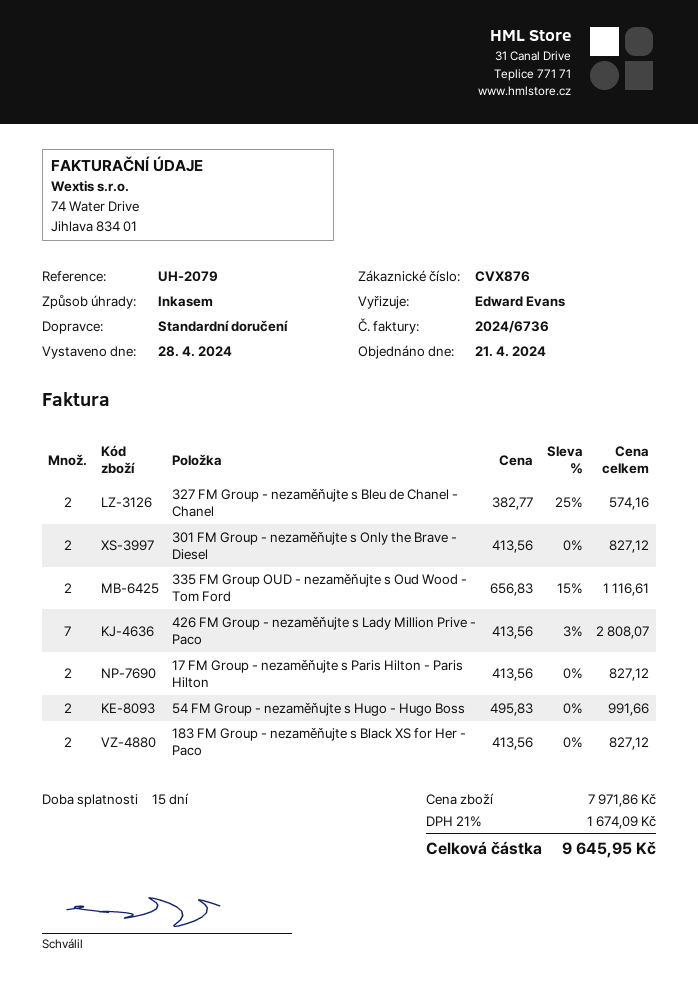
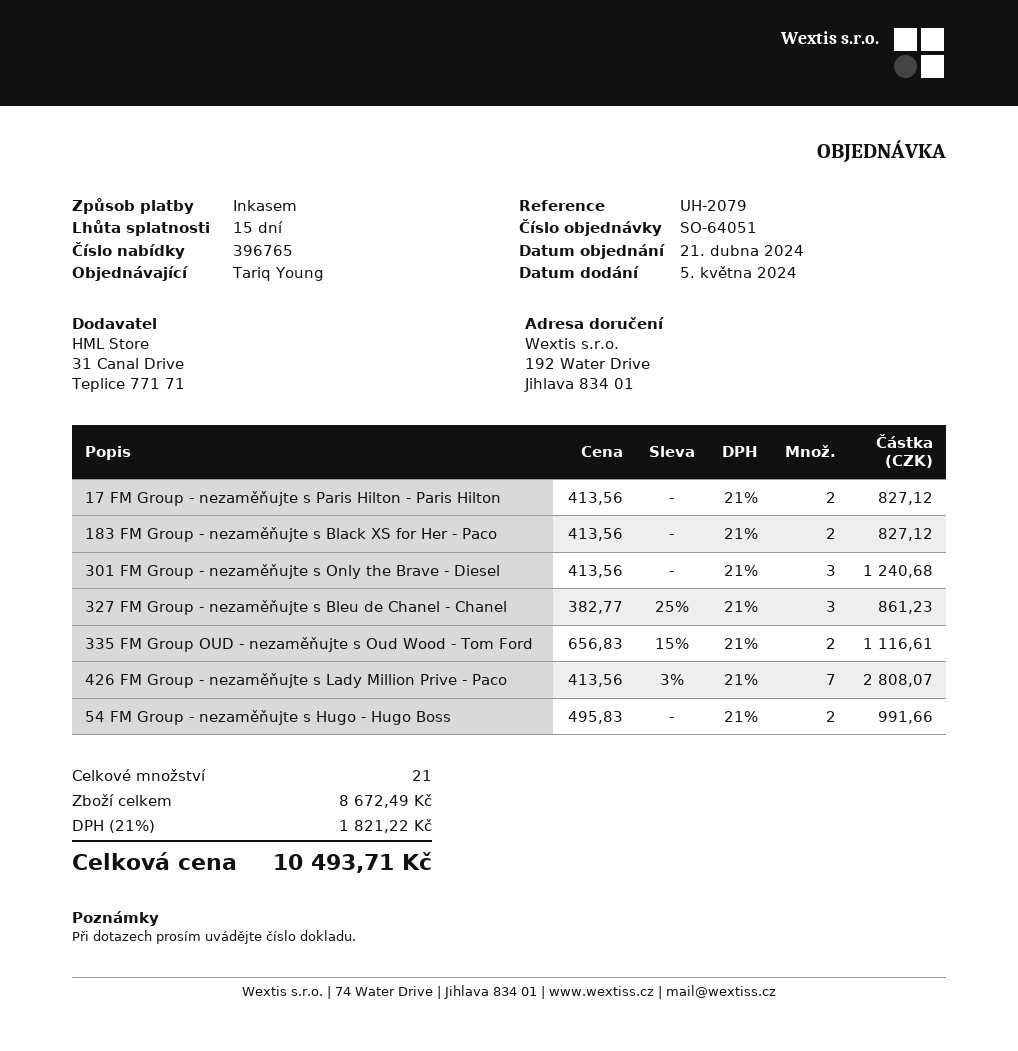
327 FM Group - nezaměňujte s Bleu de Chanel - Chanel: 2 x 382.77 - 25% = 574.16 -> 3 x 382.77 - 25% = 861.23
301 FM Group - nezaměňujte s Only the Brave - Diesel: 2 x 413.56 = 827.12 -> 3 x 413.56 = 1240.68
subtotal: 7971.86 -> 8672.49
tax: 21% = 1674.09 -> 21% = 1821.22
total: 9645.95 -> 10493.71

